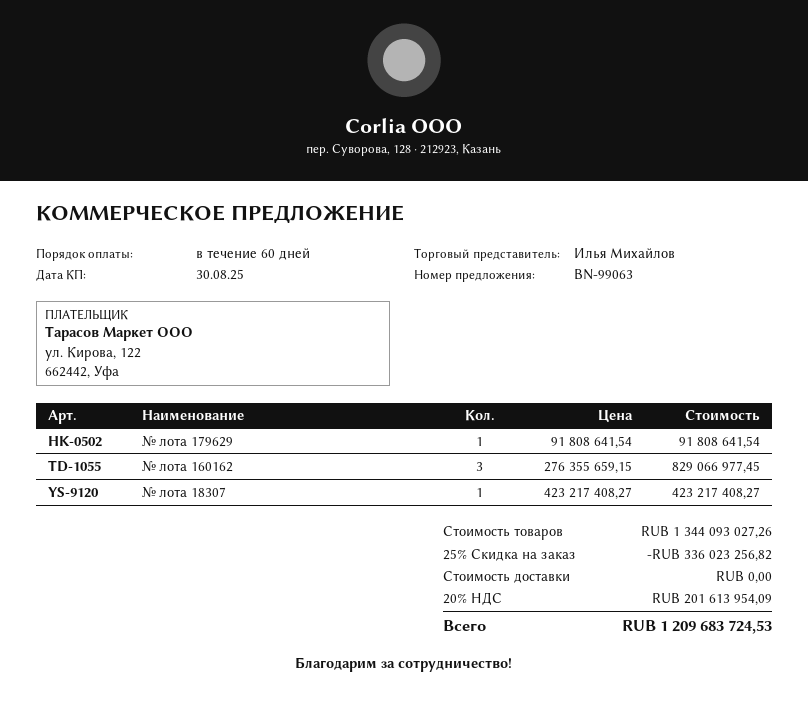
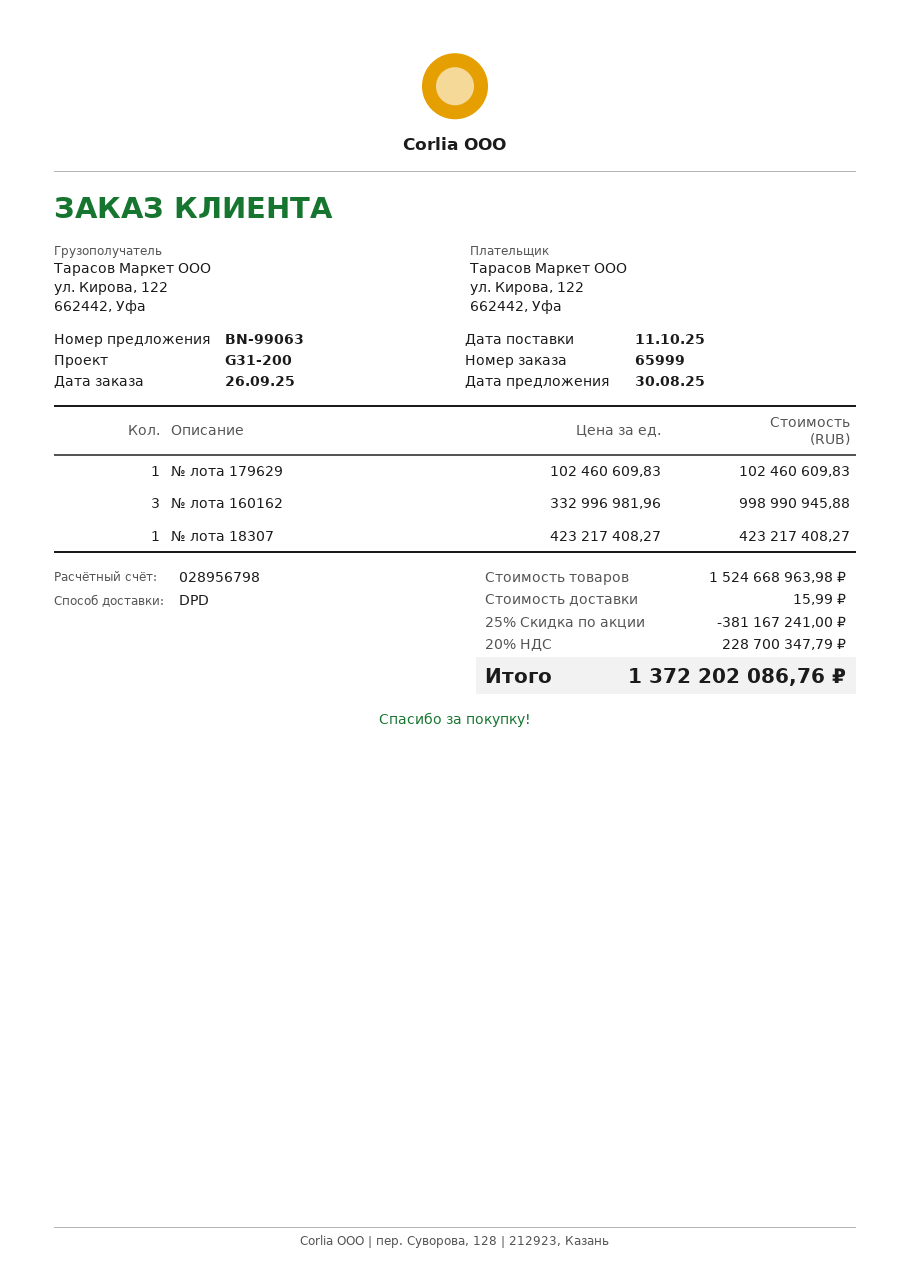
№ лота 179629: 1 x 91808641.54 = 91808641.54 -> 1 x 102460609.83 = 102460609.83
№ лота 160162: 3 x 276355659.15 = 829066977.45 -> 3 x 332996981.96 = 998990945.88
subtotal: 1344093027.26 -> 1524668963.98
discount: 25% = 336023256.82 -> 25% = 381167241.00
shipping: 0.00 -> 15.99
tax: 20% = 201613954.09 -> 20% = 228700347.79
total: 1209683724.53 -> 1372202086.76

